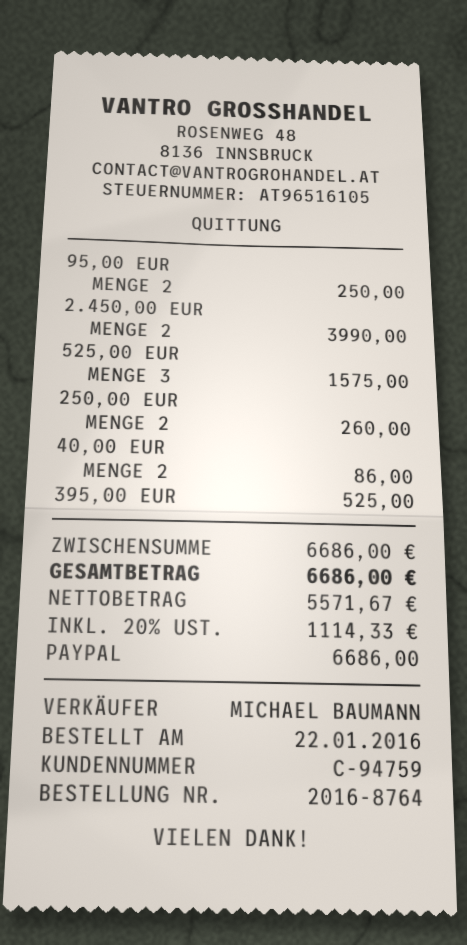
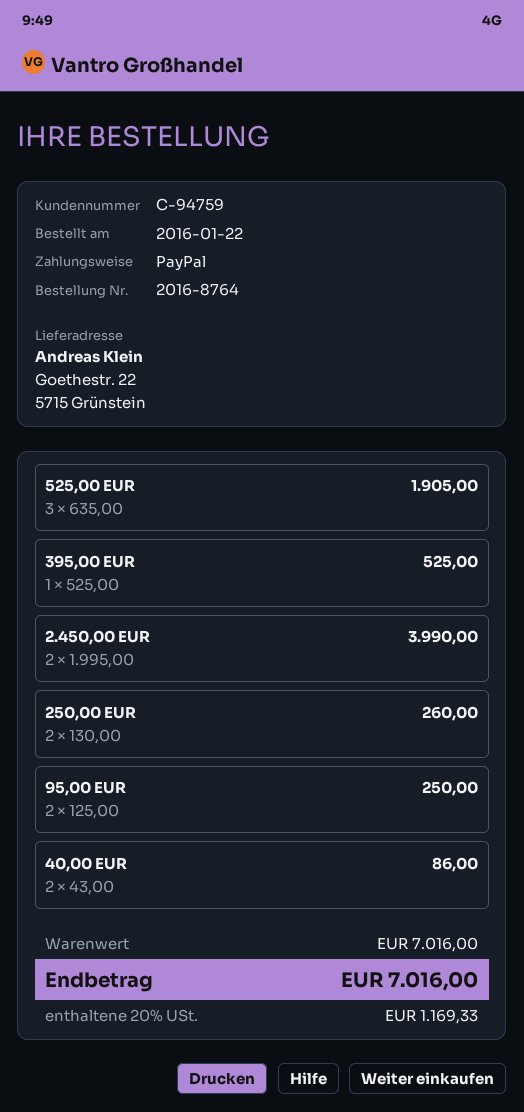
525,00 EUR: 3 for 1575.00 -> 3 for 1905.00
subtotal: 6686.00 -> 7016.00
tax: 20% = 1114.33 -> 20% = 1169.33
total: 6686.00 -> 7016.00

